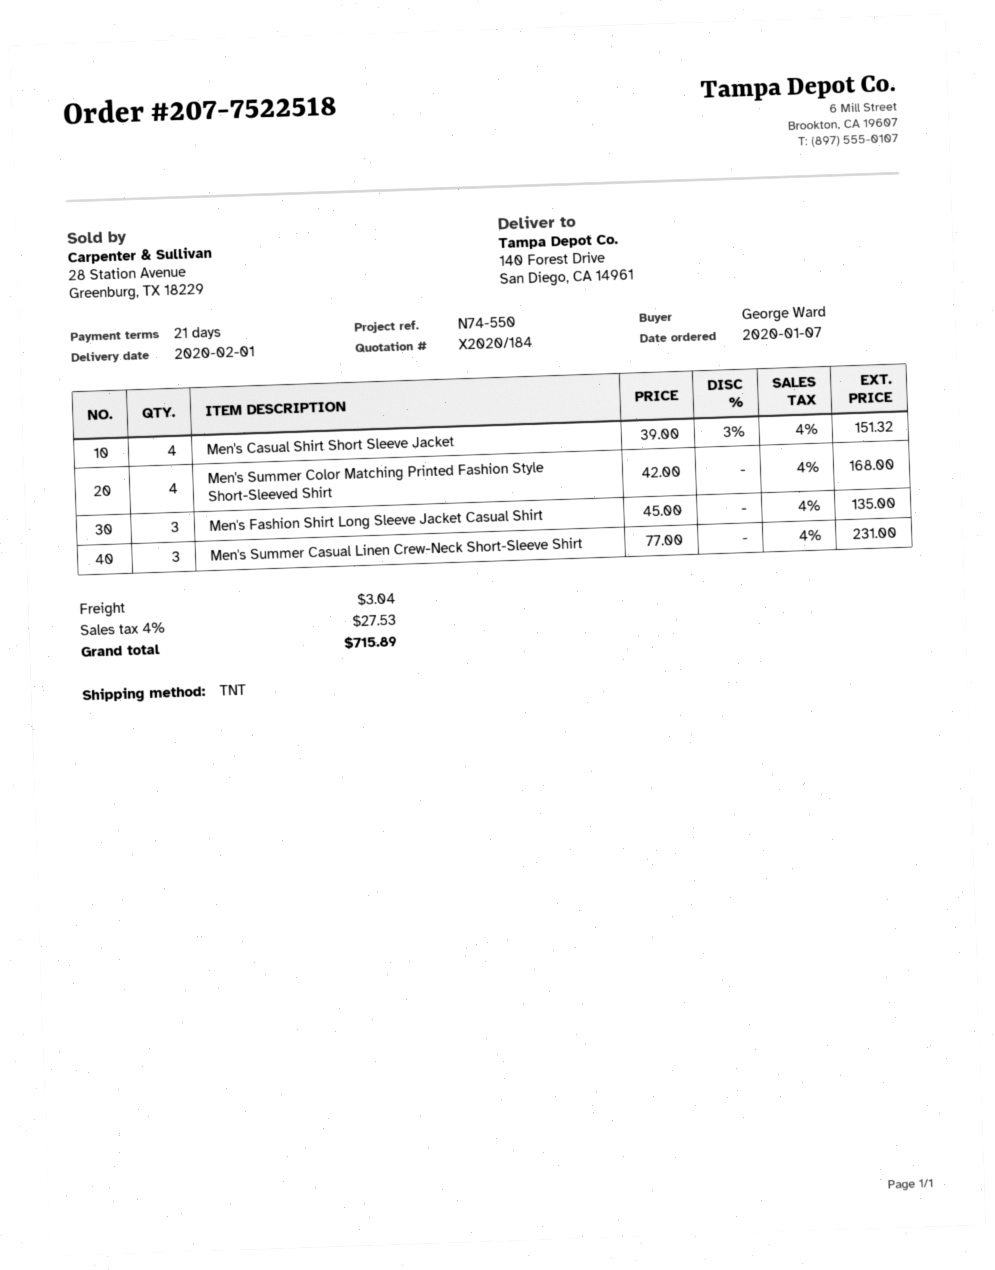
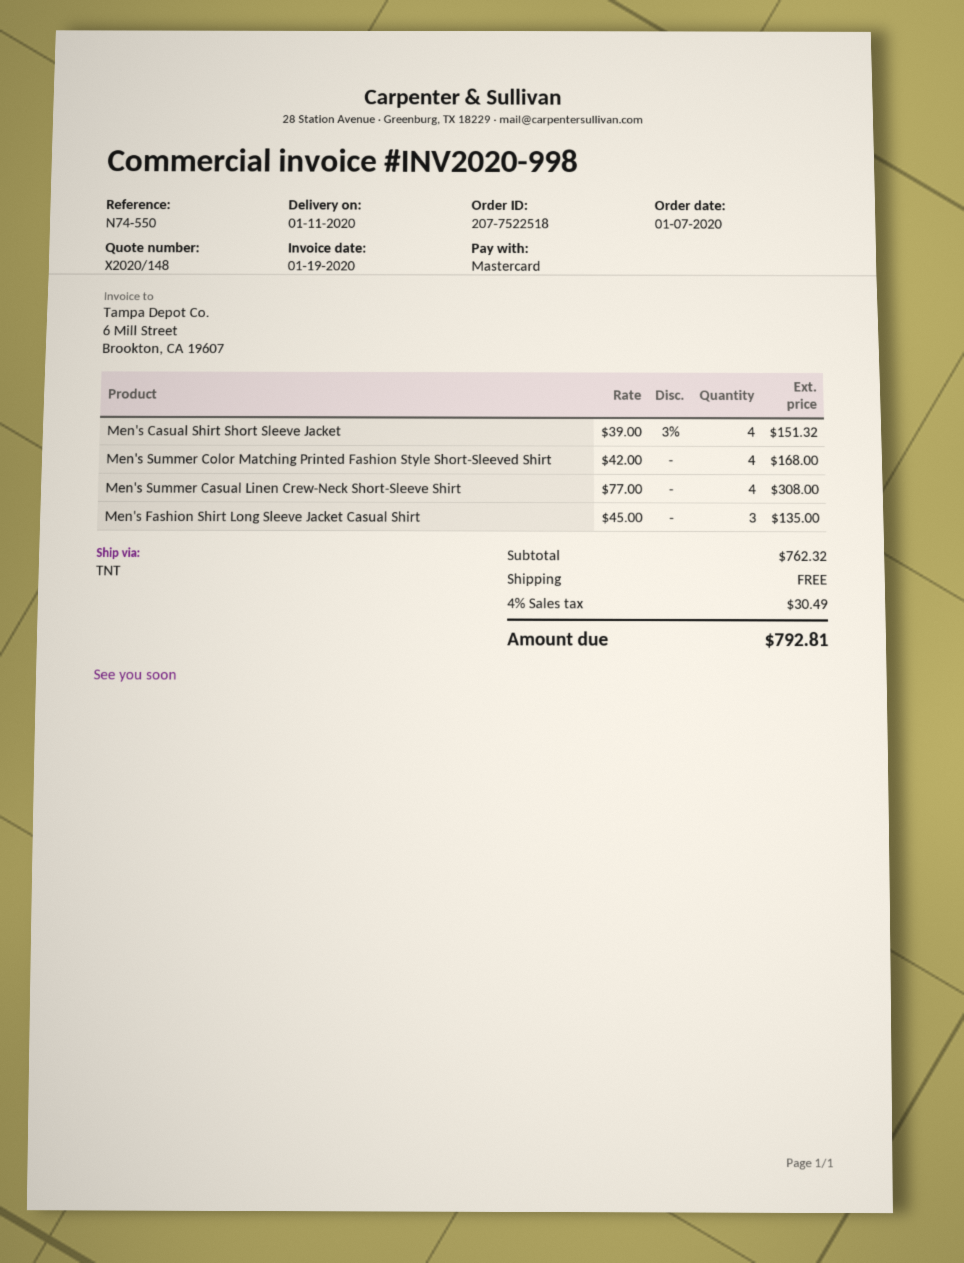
quote number: X2020/184 -> X2020/148
delivery date: 2020-02-01 -> 2020-01-11
Men's Summer Casual Linen Crew-Neck Short-Sleeve Shirt: 3 x 77.00 = 231.00 -> 4 x 77.00 = 308.00
shipping: 3.04 -> 0.00
tax: 4% = 27.53 -> 4% = 30.49
total: 715.89 -> 792.81

